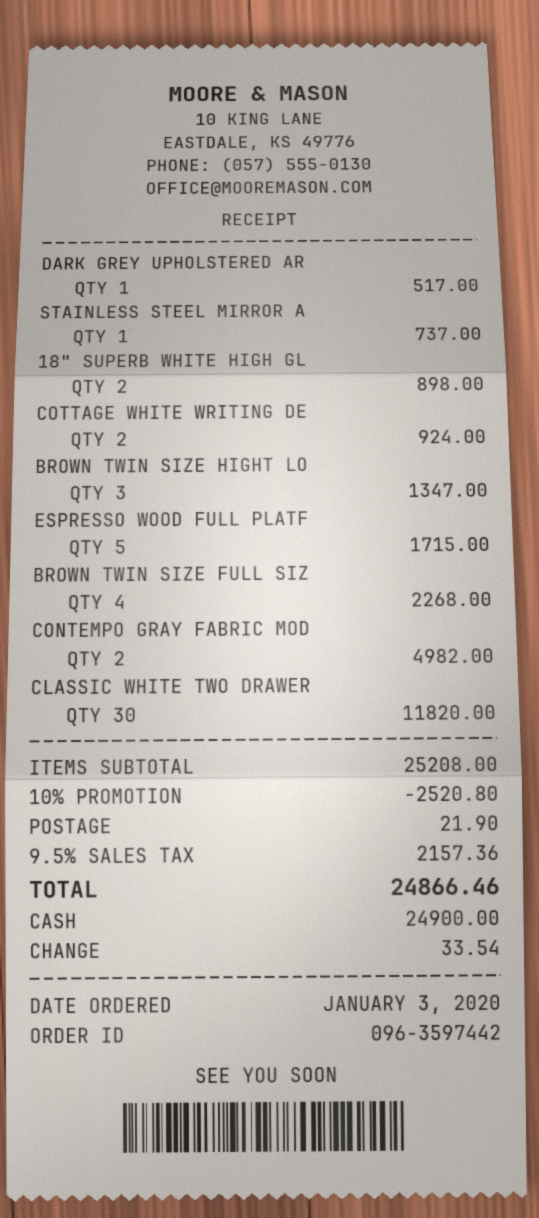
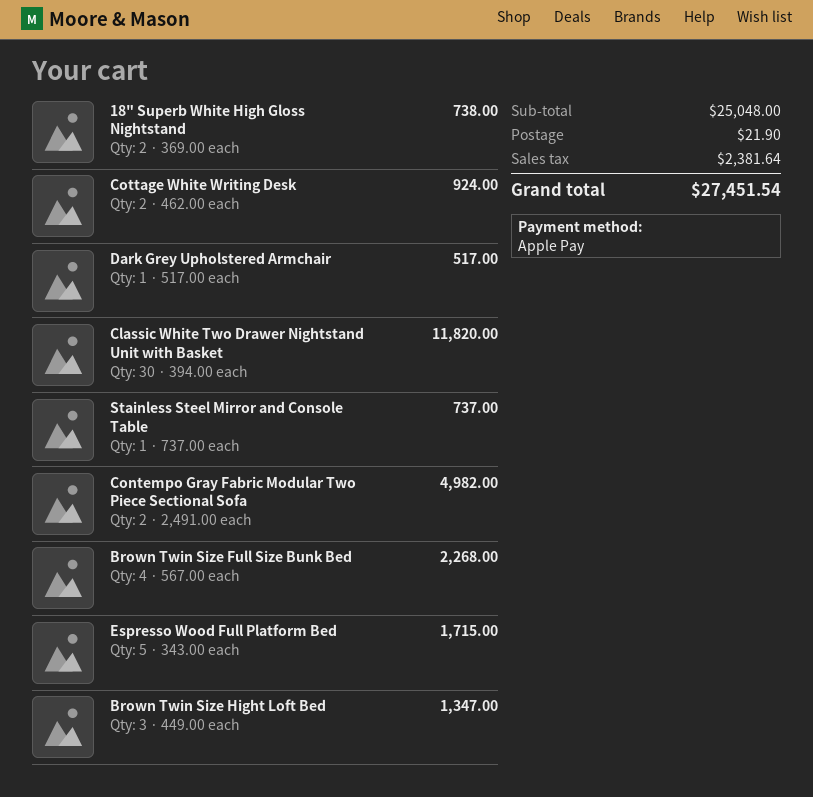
payment method: cash -> Apple Pay
18" SUPERB WHITE HIGH GL: 2 for 898.00 -> 2 for 738.00
subtotal: 25208.00 -> 25048.00
discount: 10% = 2520.80 -> none
tax: 2157.36 -> 2381.64
total: 24866.46 -> 27451.54

